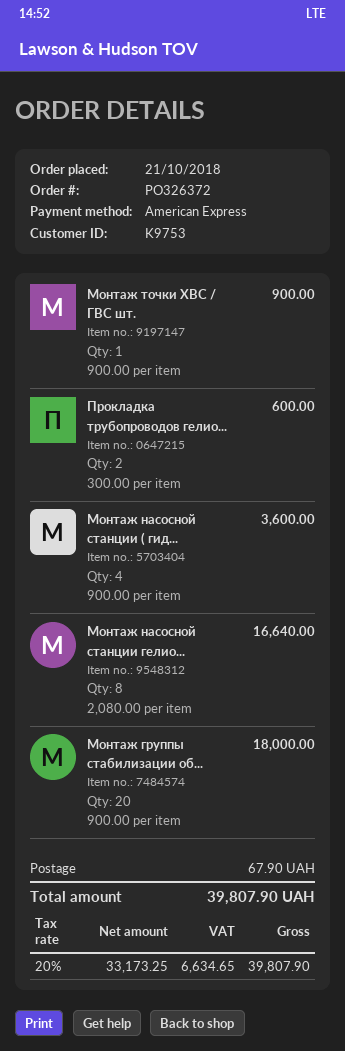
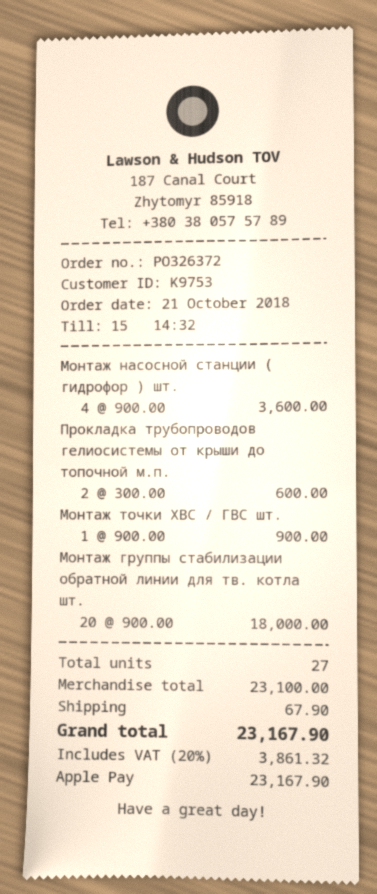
payment method: American Express -> Apple Pay
Монтаж насосной станции гелио...: 8 x 2080.00 = 16640.00 -> none
tax: 20% = 6634.65 -> 20% = 3861.32
total: 39807.90 -> 23167.90

